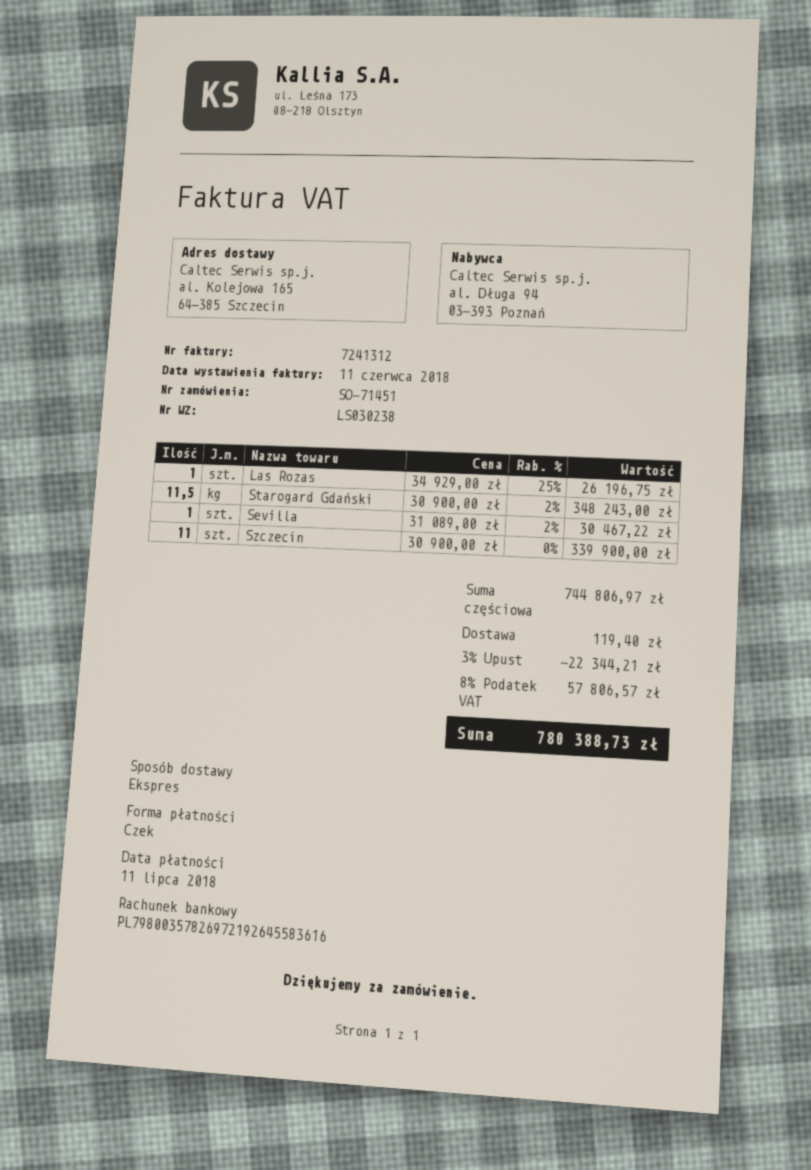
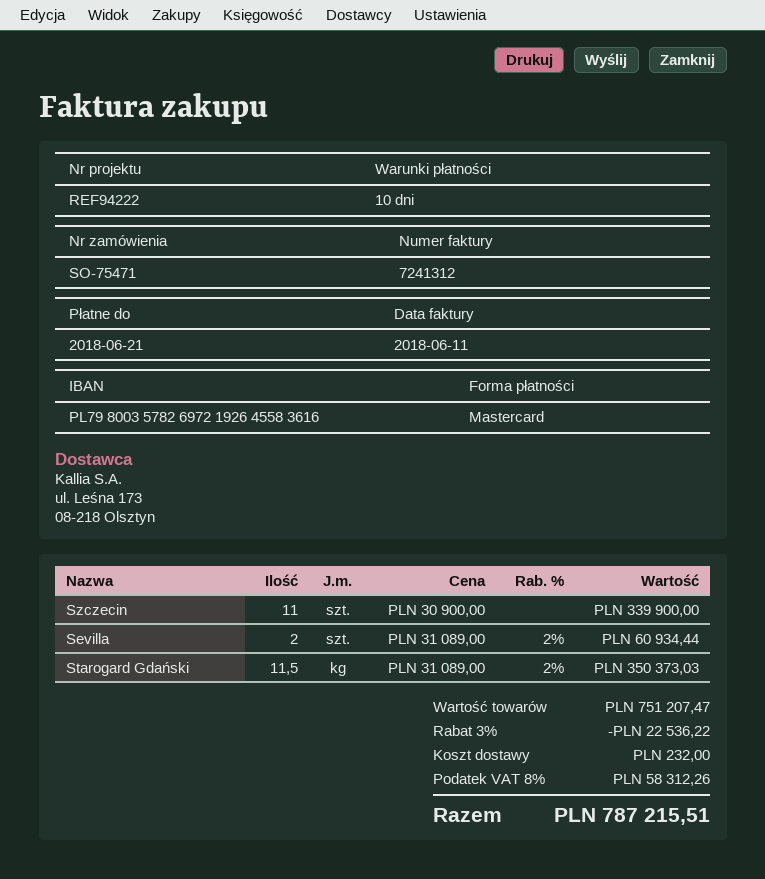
order number: SO-71451 -> SO-75471
due date: 2018-07-11 -> 2018-06-21
payment method: cheque -> Mastercard
Las Rozas: 1 x 34929.00 - 25% = 26196.75 -> none
Starogard Gdański: 11.5 x 30900.00 - 2% = 348243.00 -> 11.5 x 31089.00 - 2% = 350373.03
Sevilla: 1 x 31089.00 - 2% = 30467.22 -> 2 x 31089.00 - 2% = 60934.44
subtotal: 744806.97 -> 751207.47
discount: 3% = 22344.21 -> 3% = 22536.22
shipping: 119.40 -> 232.00
tax: 8% = 57806.57 -> 8% = 58312.26
total: 780388.73 -> 787215.51

